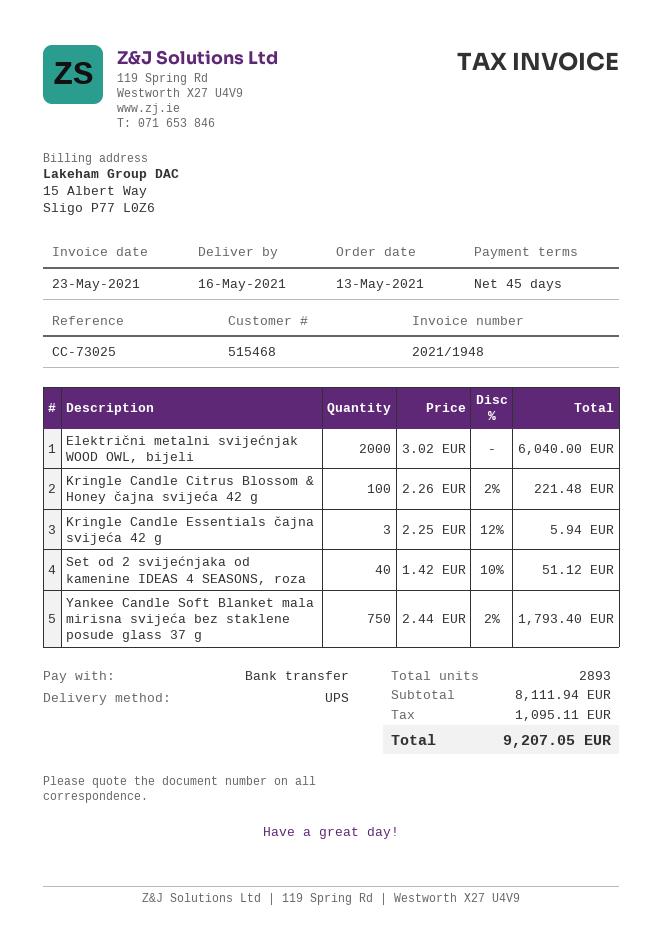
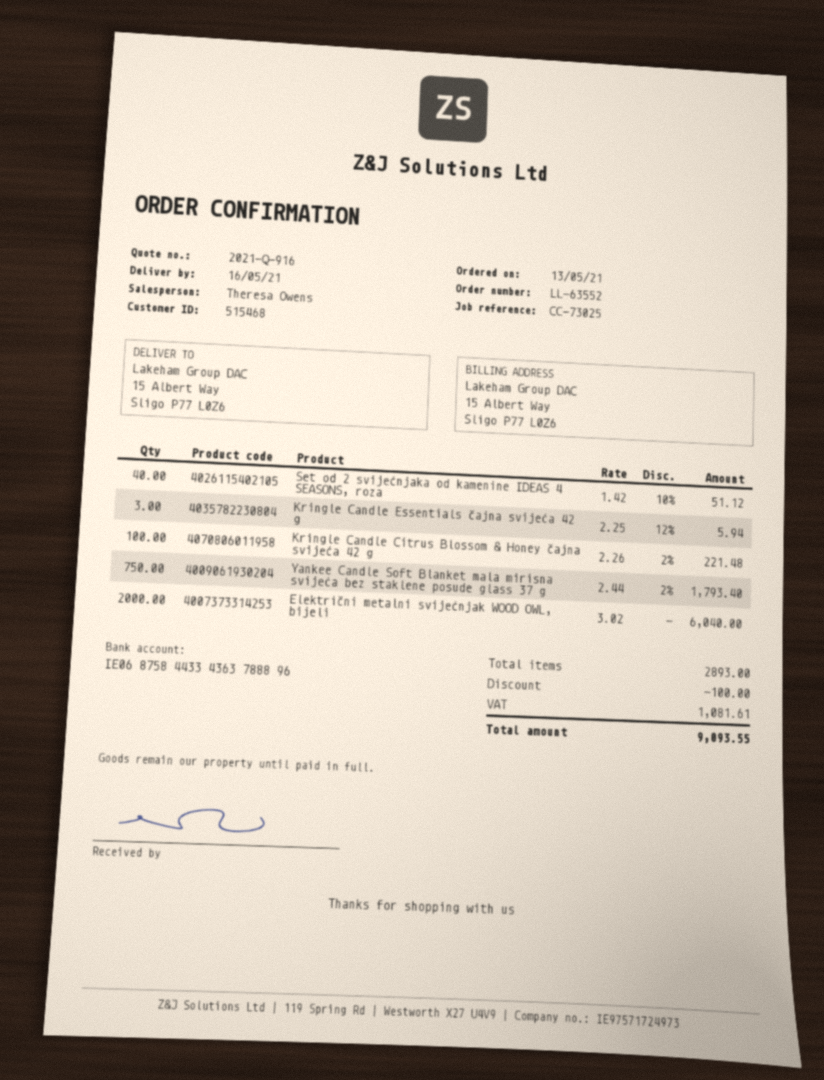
discount: none -> 100.00
tax: 1095.11 -> 1081.61
total: 9207.05 -> 9093.55

